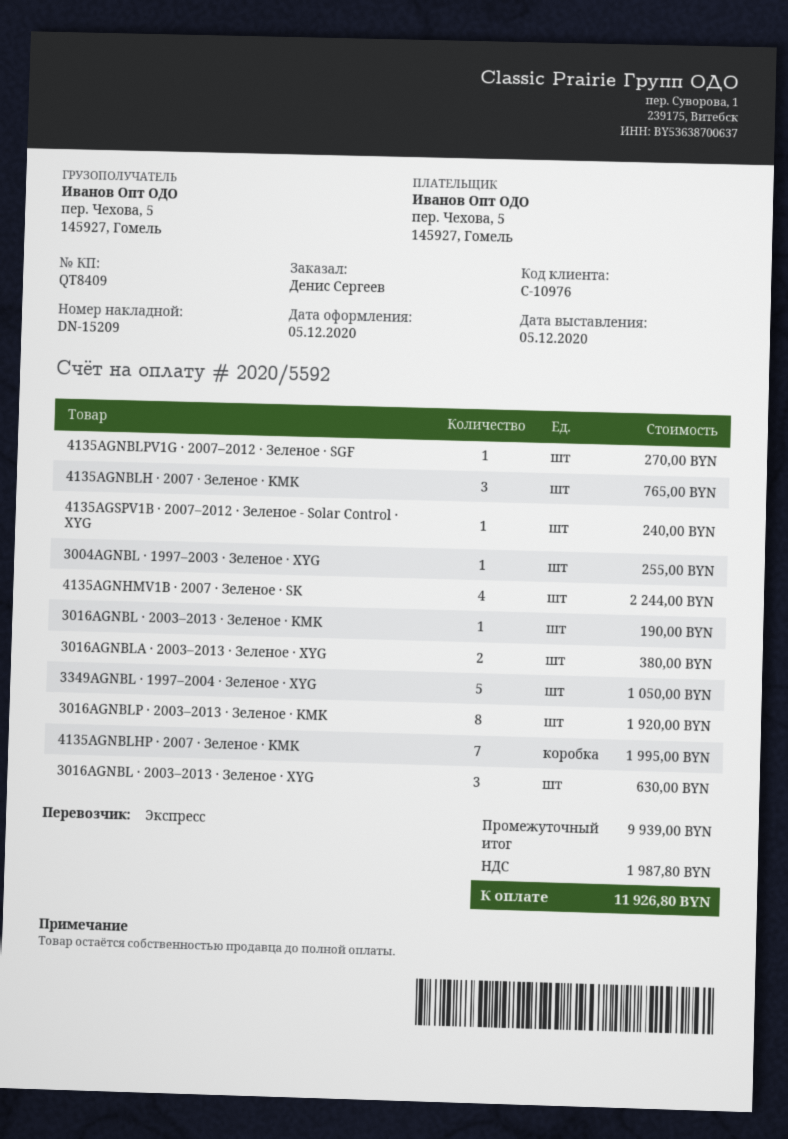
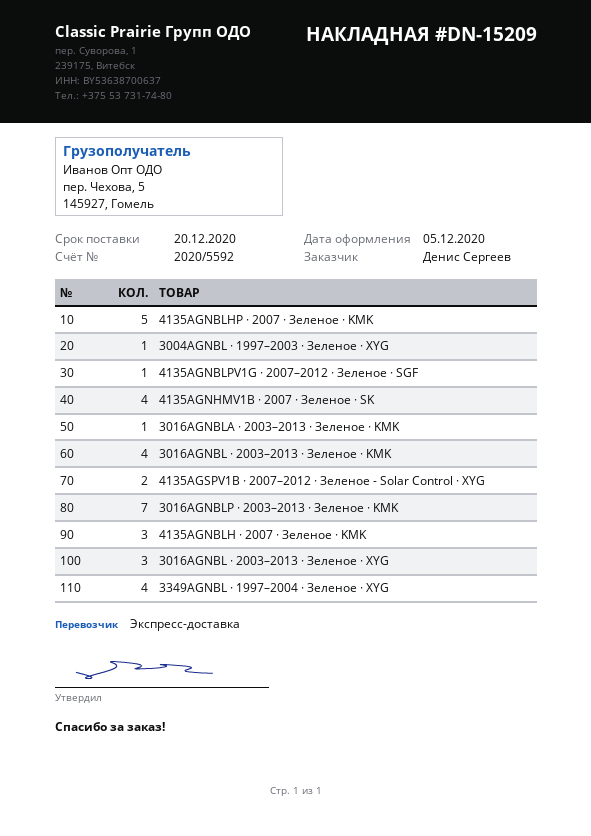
4135AGSPV1B · 2007–2012 · Зеленое - Solar Control · XYG: 1 -> 2
3016AGNBL · 2003–2013 · Зеленое · KMK: 1 -> 4
3016AGNBLA · 2003–2013 · Зеленое · XYG: 2 -> none
3349AGNBL · 1997–2004 · Зеленое · XYG: 5 -> 4
3016AGNBLP · 2003–2013 · Зеленое · KMK: 8 -> 7
4135AGNBLHP · 2007 · Зеленое · KMK: 7 -> 5
3016AGNBLA · 2003–2013 · Зеленое · KMK: none -> 1

